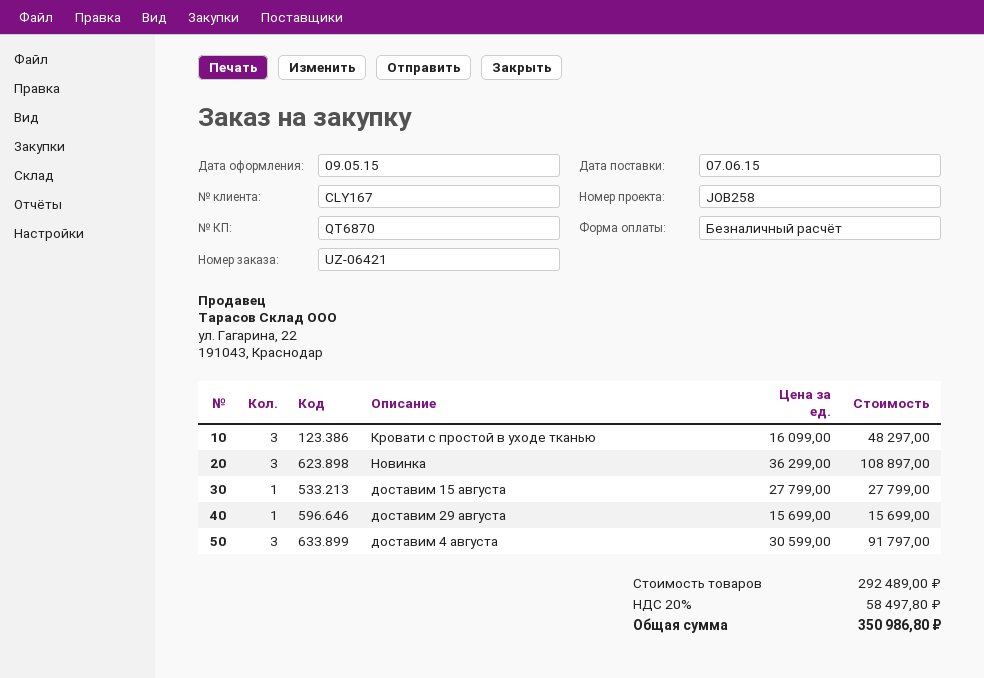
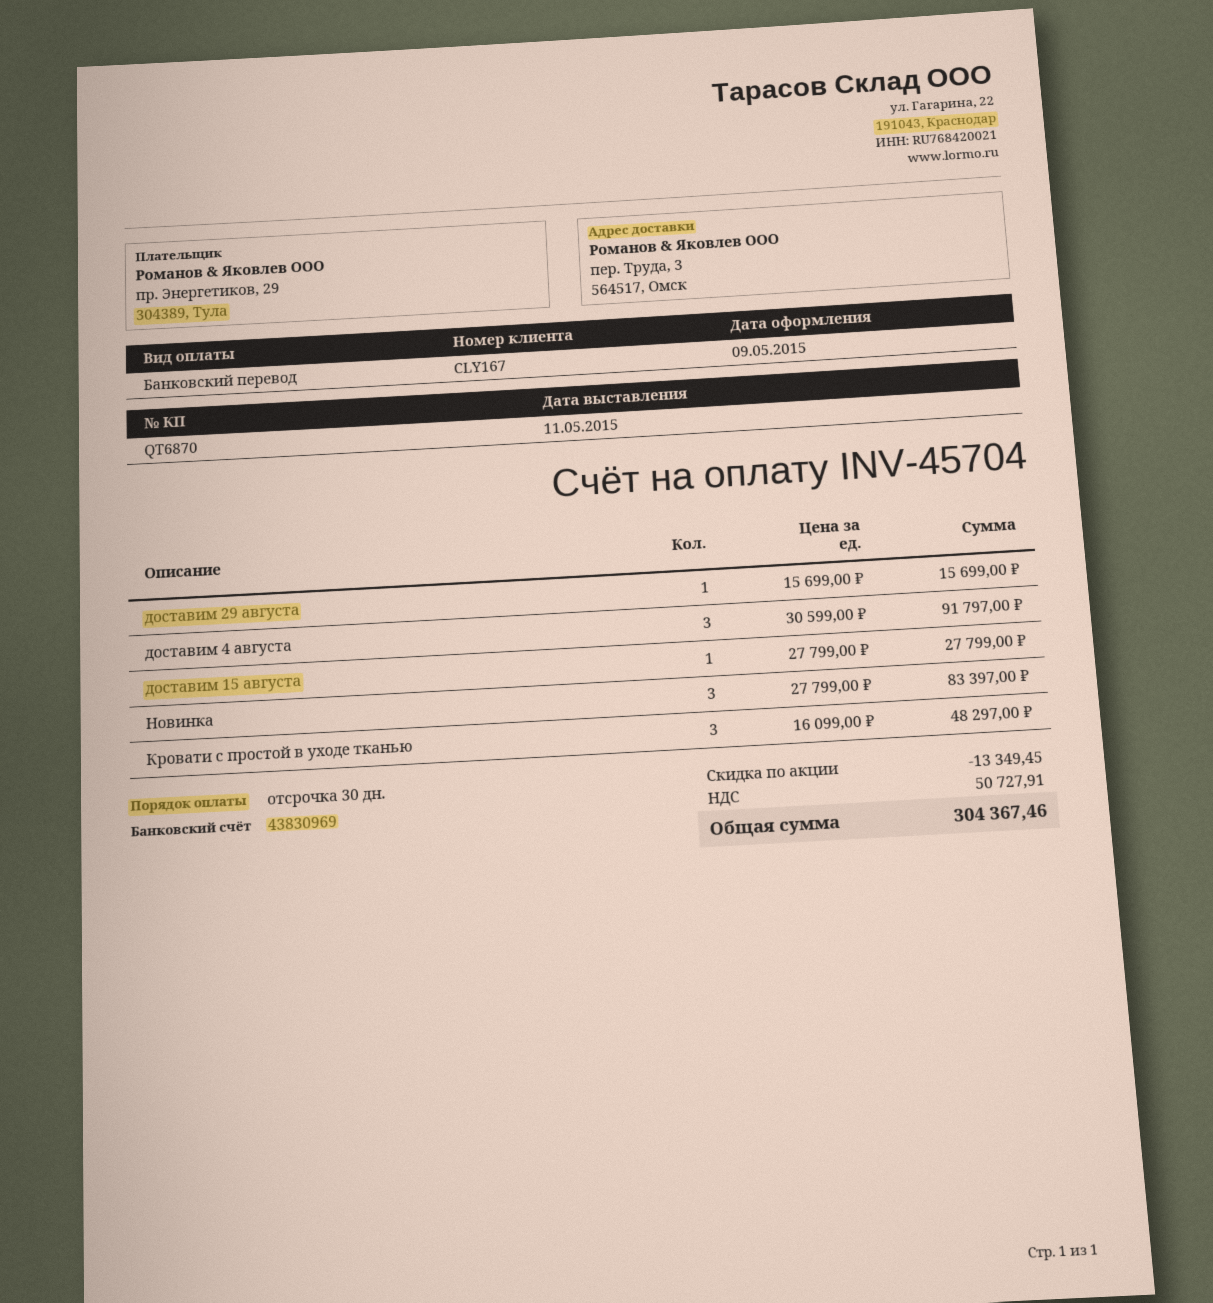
Новинка: 3 x 36299.00 = 108897.00 -> 3 x 27799.00 = 83397.00
discount: none -> 13349.45
tax: 58497.80 -> 50727.91
total: 350986.80 -> 304367.46

